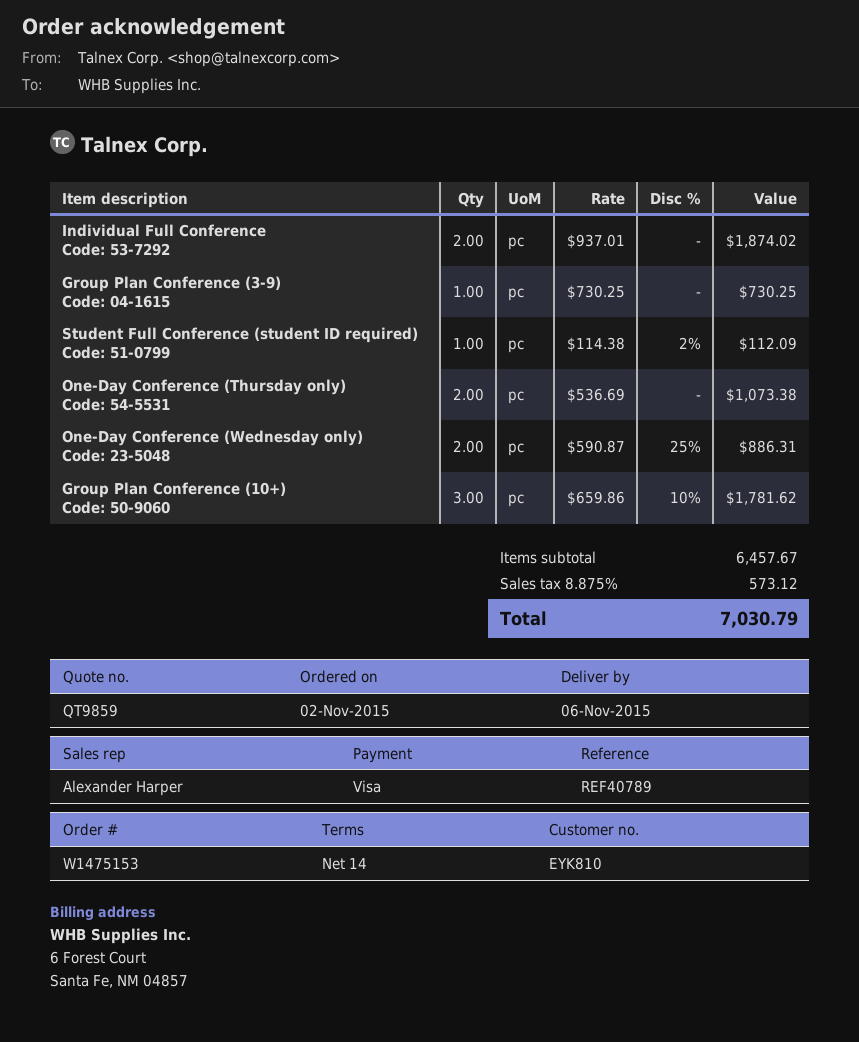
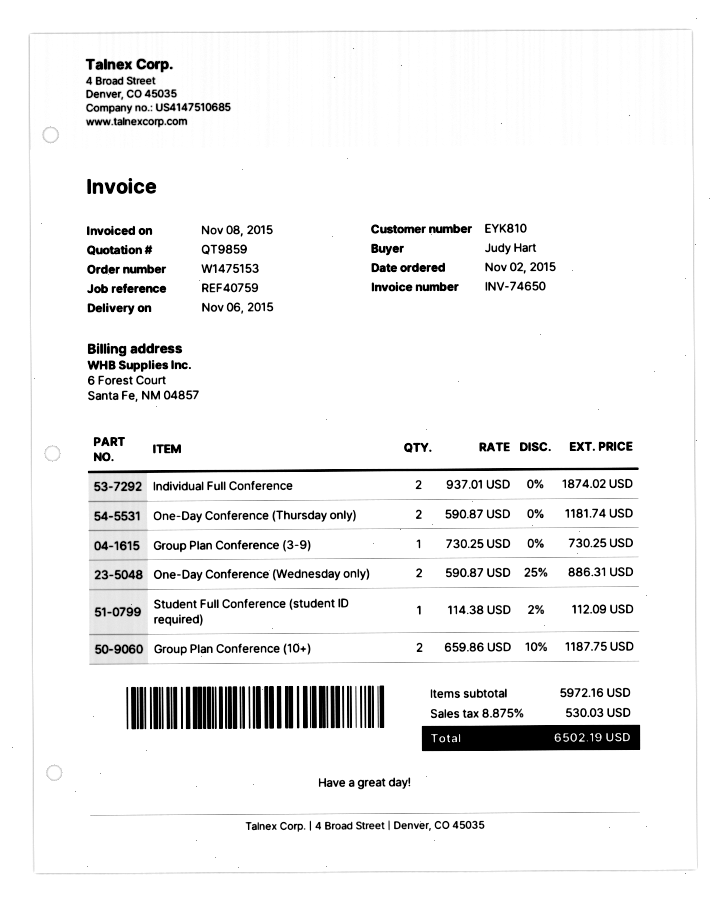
reference: REF40789 -> REF40759
One-Day Conference (Thursday only): 2 x 536.69 = 1073.38 -> 2 x 590.87 = 1181.74
Group Plan Conference (10+): 3 x 659.86 - 10% = 1781.62 -> 2 x 659.86 - 10% = 1187.75
subtotal: 6457.67 -> 5972.16
tax: 8.875% = 573.12 -> 8.875% = 530.03
total: 7030.79 -> 6502.19

